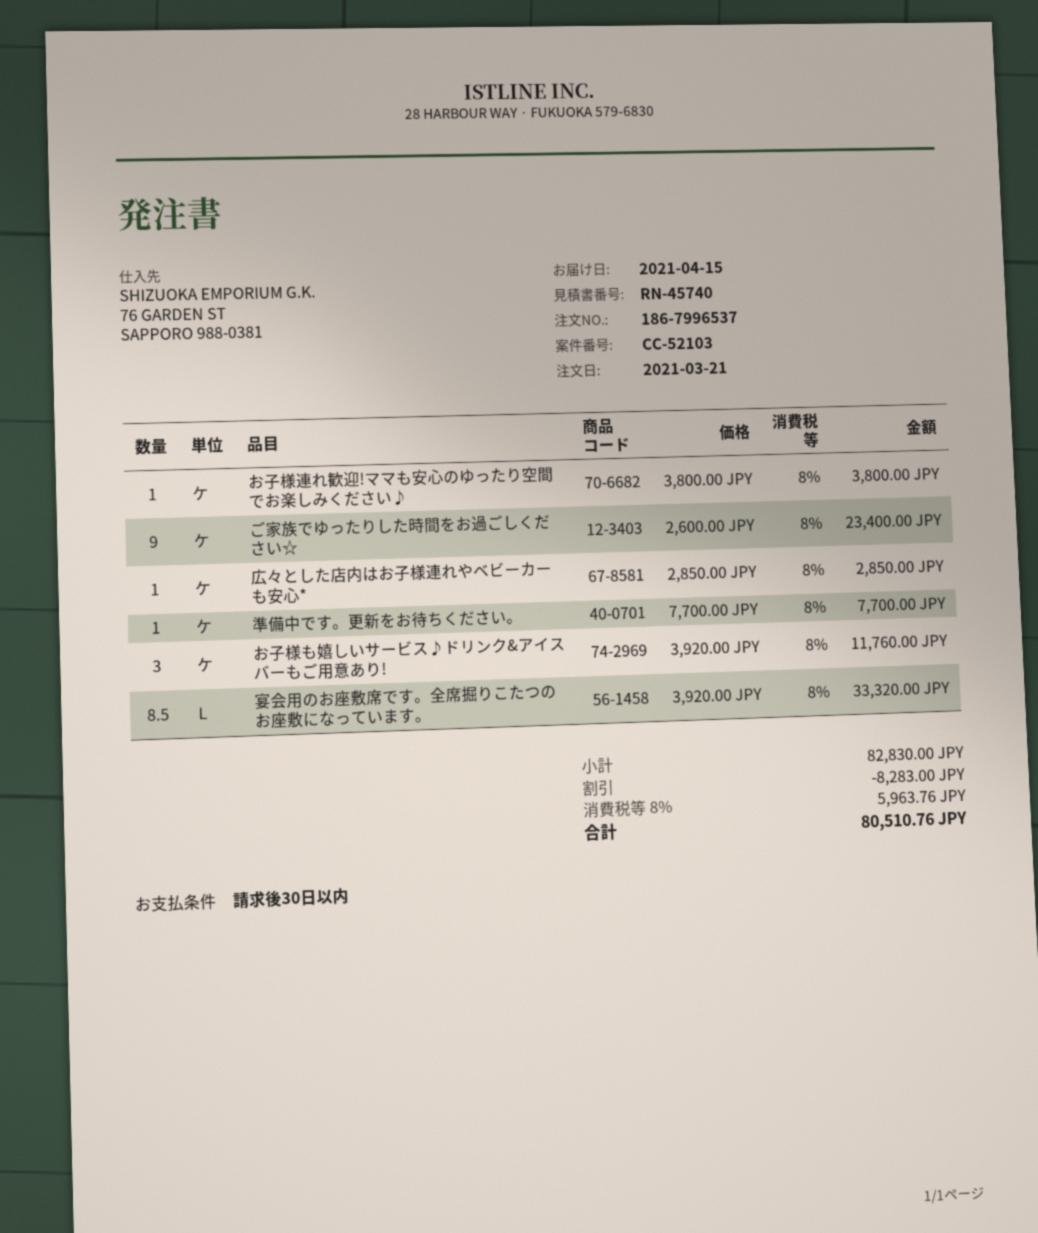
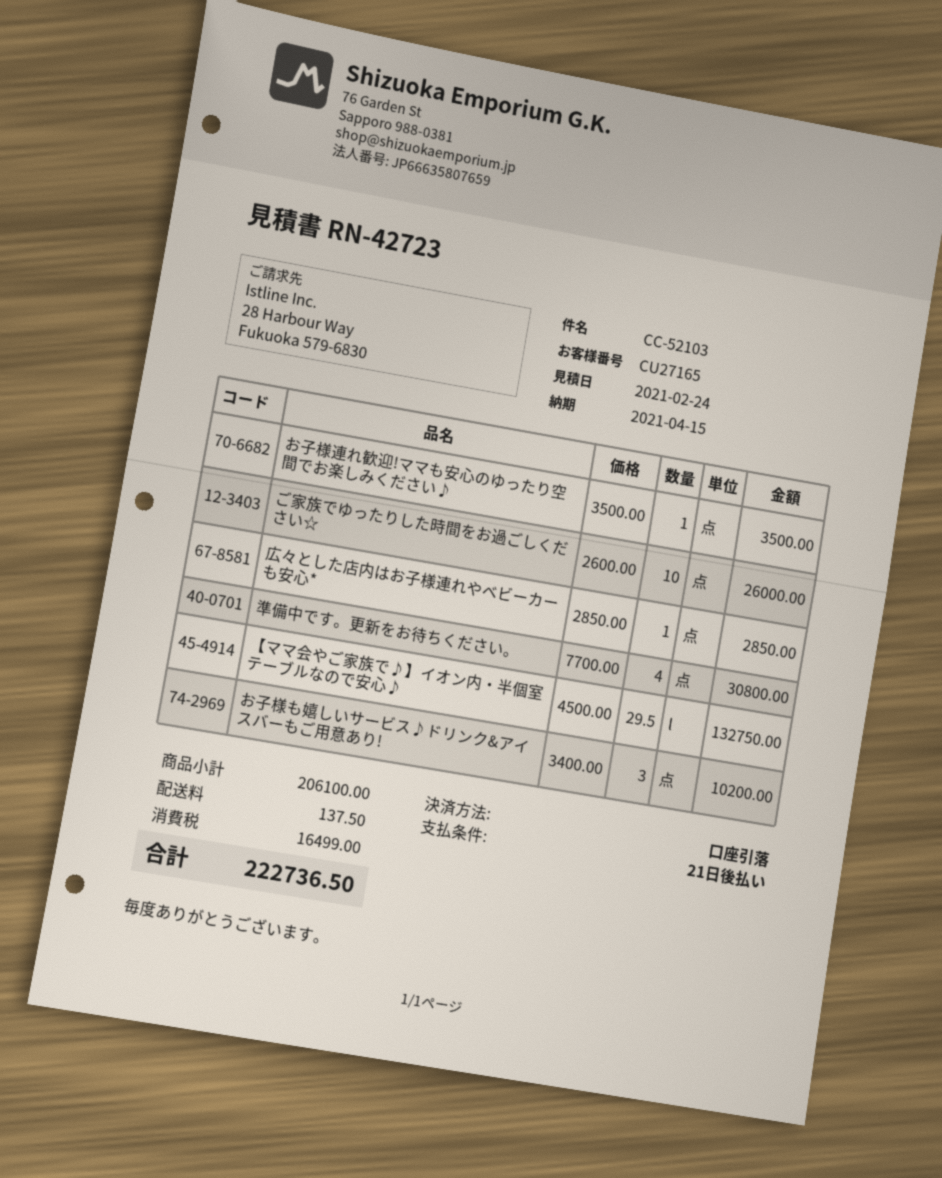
quote number: RN-45740 -> RN-42723
payment terms: 30 days -> 21 days
お子様連れ歓迎!ママも安心のゆったり空間でお楽しみください♪: 1 x 3800.00 = 3800.00 -> 1 x 3500.00 = 3500.00
ご家族でゆったりした時間をお過ごしください☆: 9 x 2600.00 = 23400.00 -> 10 x 2600.00 = 26000.00
準備中です。更新をお待ちください。: 1 x 7700.00 = 7700.00 -> 4 x 7700.00 = 30800.00
お子様も嬉しいサービス♪ドリンク&アイスバーもご用意あり!: 3 x 3920.00 = 11760.00 -> 3 x 3400.00 = 10200.00
宴会用のお座敷席です。全席掘りこたつのお座敷になっています。: 8.5 x 3920.00 = 33320.00 -> none
【ママ会やご家族で♪】イオン内・半個室テーブルなので安心♪: none -> 29.5 x 4500.00 = 132750.00
subtotal: 82830.00 -> 206100.00
discount: 8283.00 -> none
shipping: none -> 137.50
tax: 5963.76 -> 16499.00
total: 80510.76 -> 222736.50

